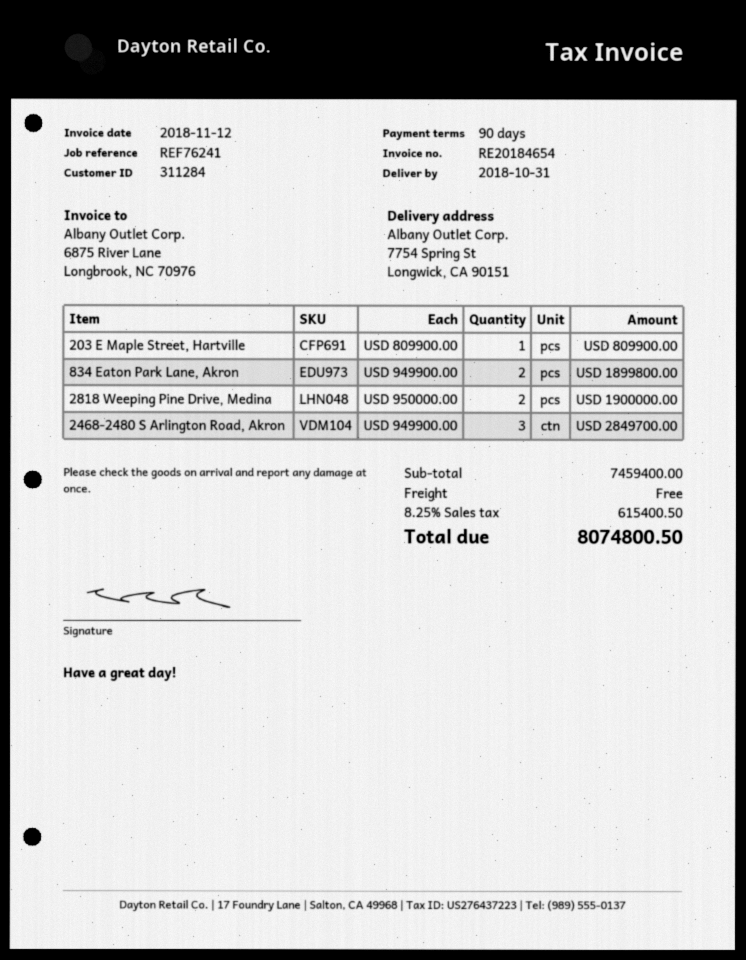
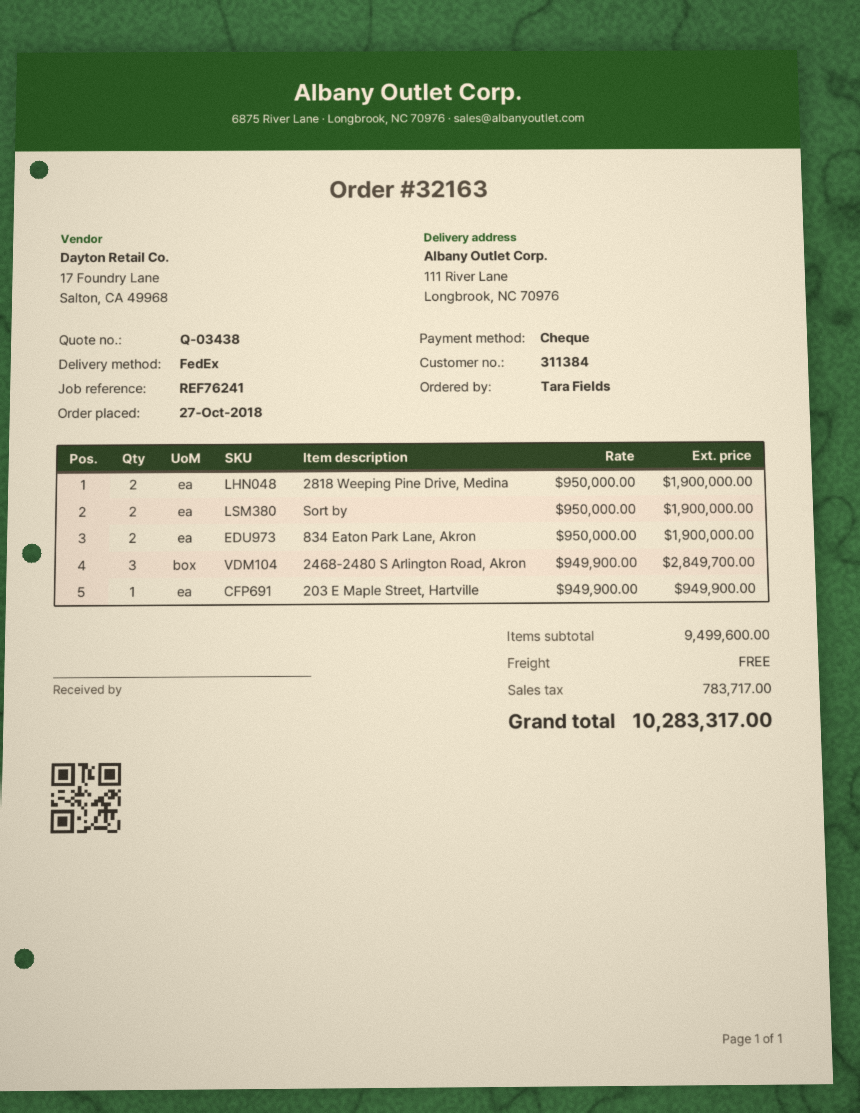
customer number: 311284 -> 311384
ship to: 7754 Spring St, Longwick, CA 90151 -> 111 River Lane, Longbrook, NC 70976
203 E Maple Street, Hartville: 1 x 809900.00 = 809900.00 -> 1 x 949900.00 = 949900.00
834 Eaton Park Lane, Akron: 2 x 949900.00 = 1899800.00 -> 2 x 950000.00 = 1900000.00
Sort by: none -> 2 x 950000.00 = 1900000.00
subtotal: 7459400.00 -> 9499600.00
tax: 615400.50 -> 783717.00
total: 8074800.50 -> 10283317.00

